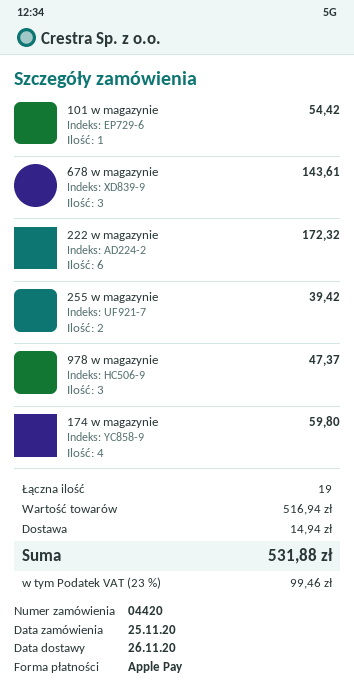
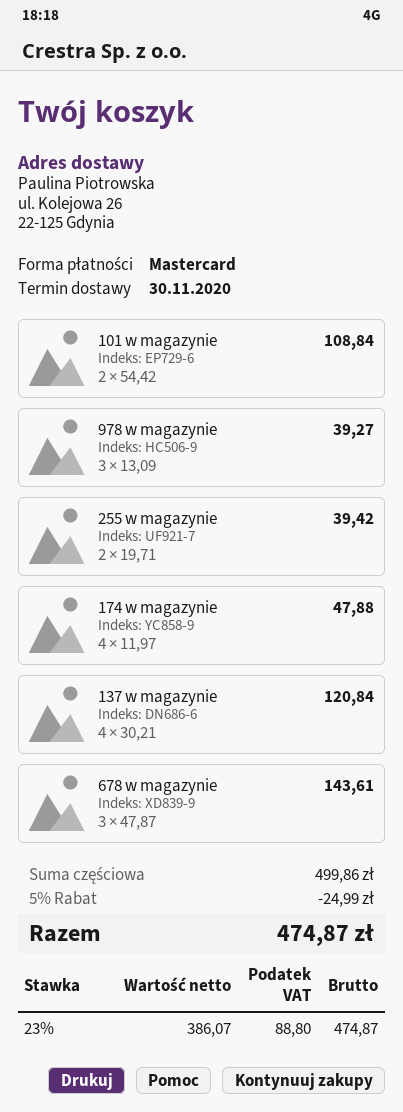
delivery date: 2020-11-26 -> 2020-11-30
payment method: Apple Pay -> Mastercard
101 w magazynie: 1 for 54.42 -> 2 for 108.84
222 w magazynie: 6 for 172.32 -> none
978 w magazynie: 3 for 47.37 -> 3 for 39.27
174 w magazynie: 4 for 59.80 -> 4 for 47.88
137 w magazynie: none -> 4 for 120.84
subtotal: 516.94 -> 499.86
discount: none -> 5% = 24.99
shipping: 14.94 -> none
tax: 23% = 99.46 -> 23% = 88.80
total: 531.88 -> 474.87

